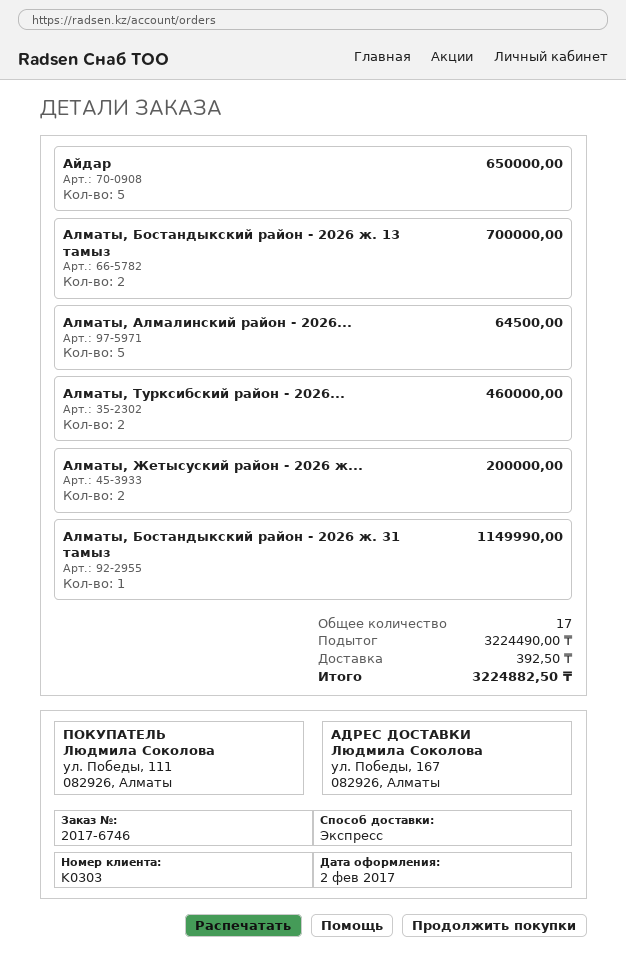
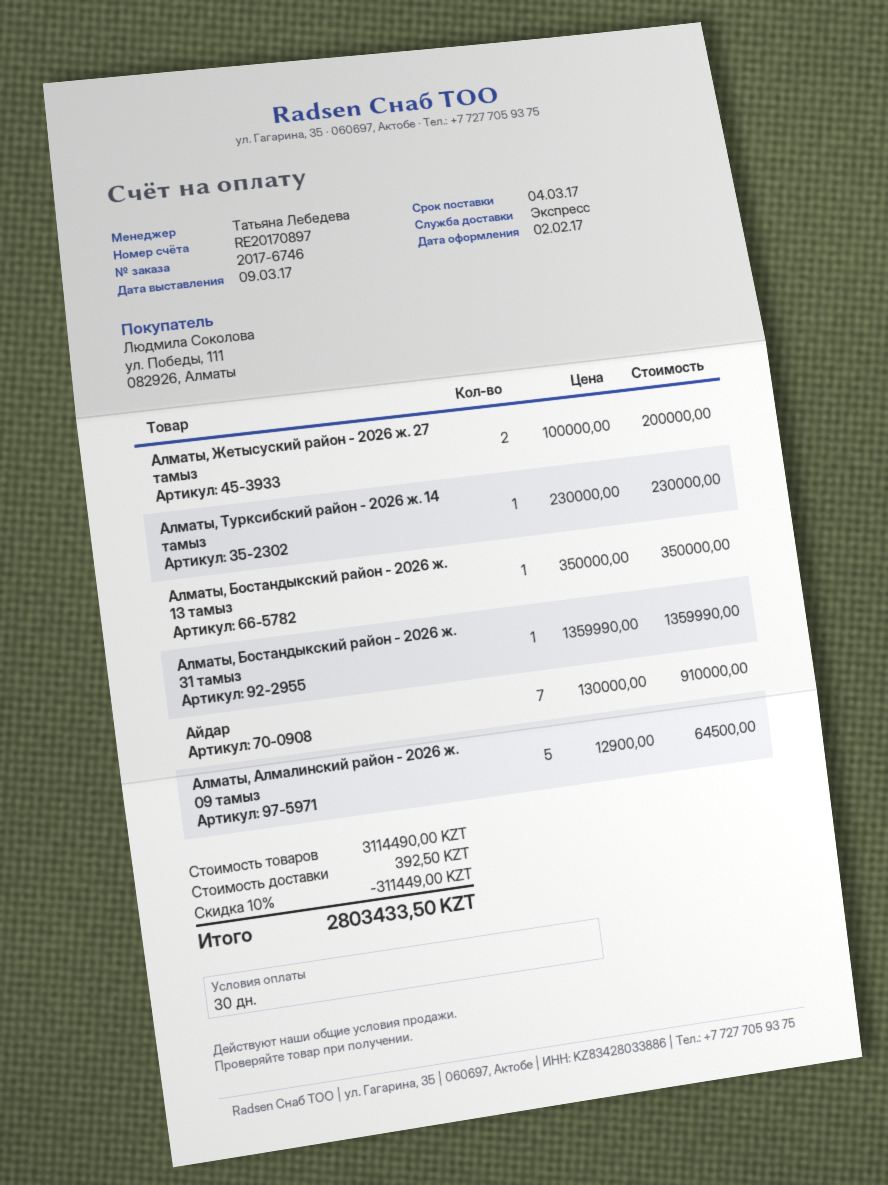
Айдар: 5 for 650000.00 -> 7 for 910000.00
Алматы, Бостандыкский район - 2026 ж. 13 тамыз: 2 for 700000.00 -> 1 for 350000.00
Алматы, Турксибский район - 2026...: 2 for 460000.00 -> 1 for 230000.00
Алматы, Бостандыкский район - 2026 ж. 31 тамыз: 1 for 1149990.00 -> 1 for 1359990.00
subtotal: 3224490.00 -> 3114490.00
discount: none -> 10% = 311449.00
total: 3224882.50 -> 2803433.50

